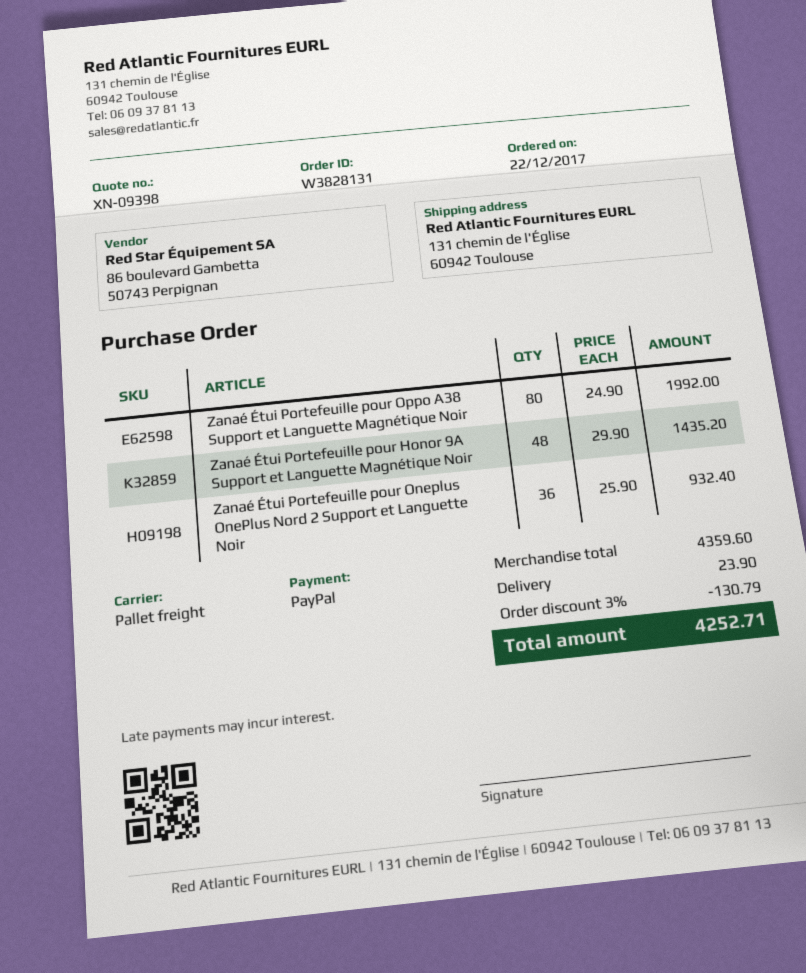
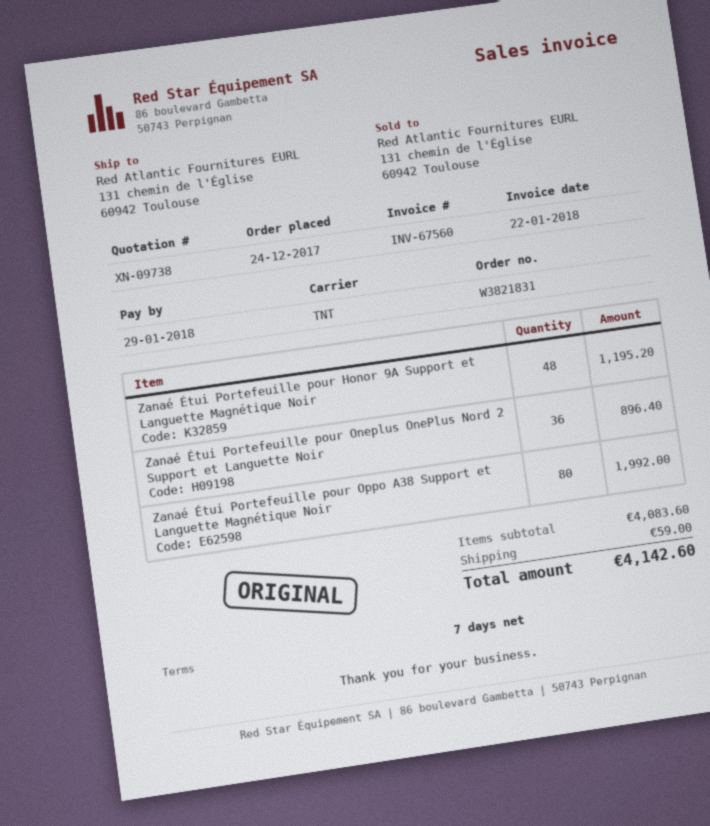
quote number: XN-09398 -> XN-09738
order number: W3828131 -> W3821831
order date: 2017-12-22 -> 2017-12-24
shipping method: pallet freight -> TNT
Zanaé Étui Portefeuille pour Honor 9A Support et Languette Magnétique Noir: 48 for 1435.20 -> 48 for 1195.20
Zanaé Étui Portefeuille pour Oneplus OnePlus Nord 2 Support et Languette Noir: 36 for 932.40 -> 36 for 896.40
subtotal: 4359.60 -> 4083.60
discount: 3% = 130.79 -> none
shipping: 23.90 -> 59.00
total: 4252.71 -> 4142.60

